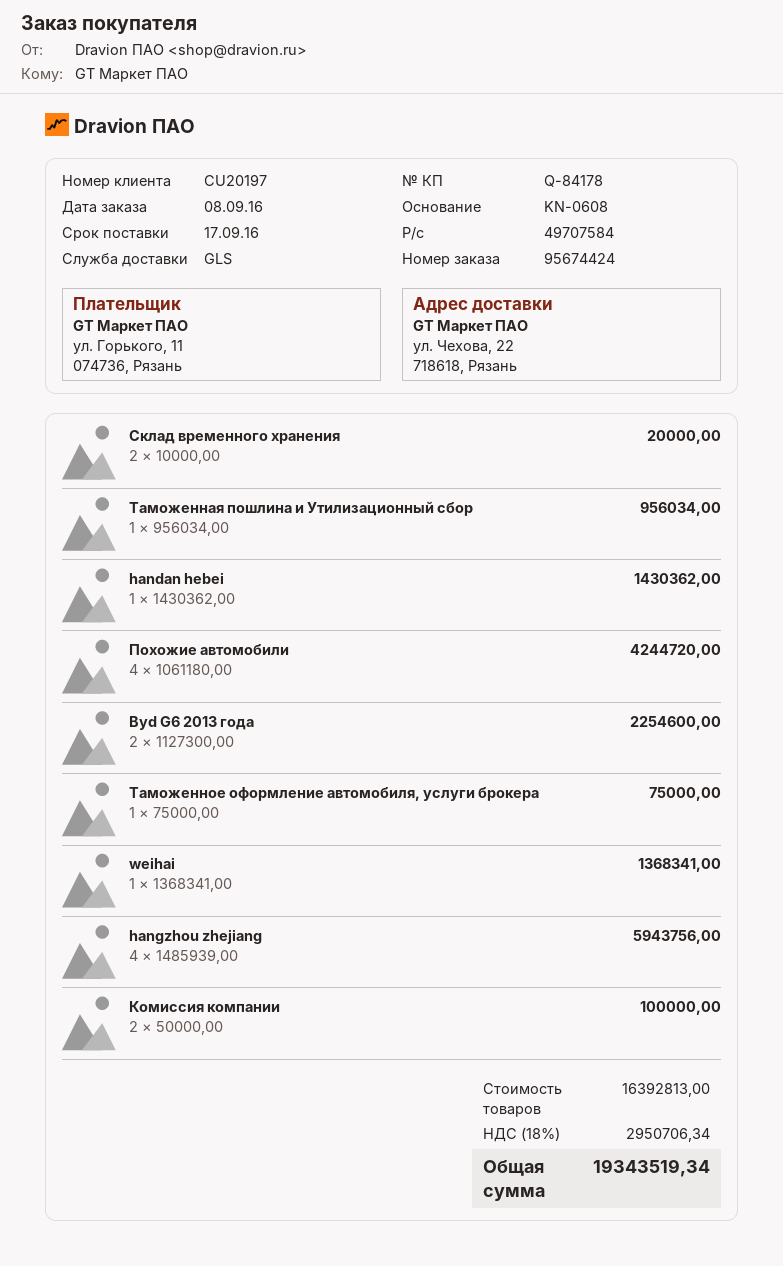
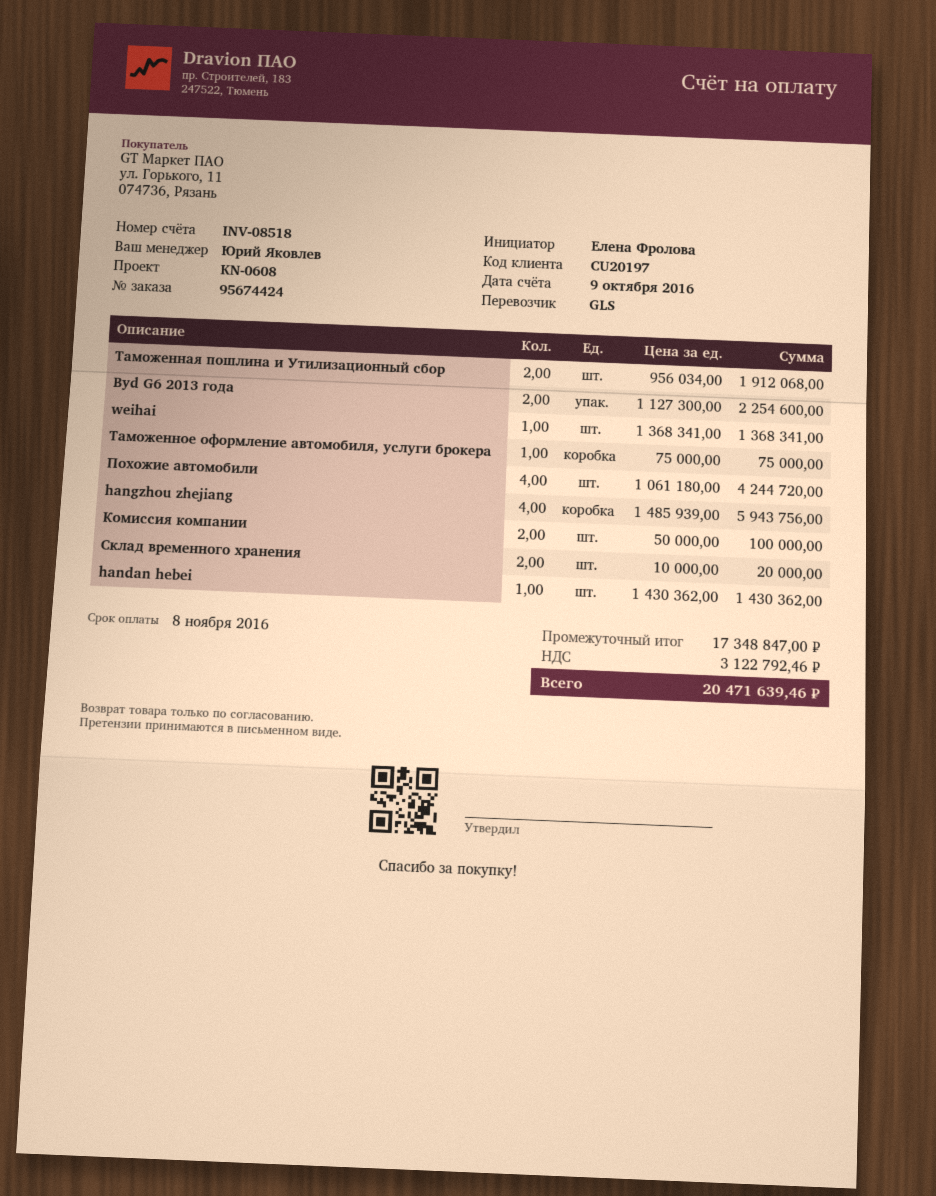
Таможенная пошлина и Утилизационный сбор: 1 x 956034.00 = 956034.00 -> 2 x 956034.00 = 1912068.00
subtotal: 16392813.00 -> 17348847.00
tax: 2950706.34 -> 3122792.46
total: 19343519.34 -> 20471639.46

